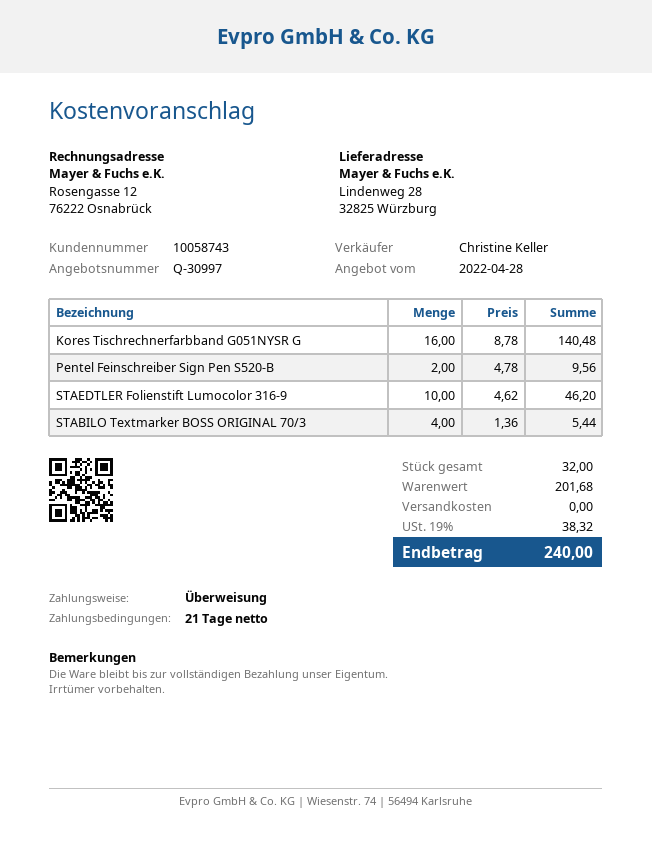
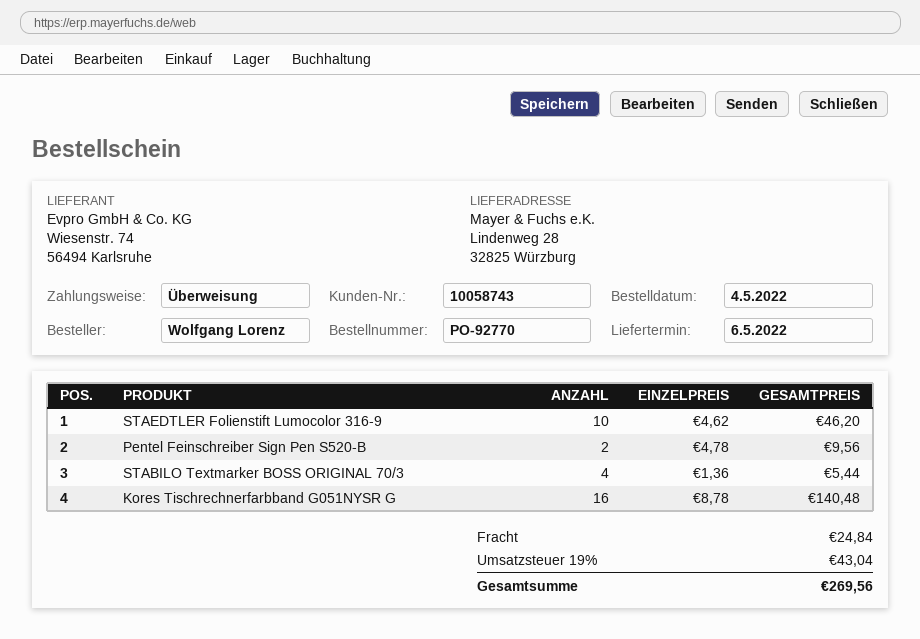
shipping: 0.00 -> 24.84
tax: 19% = 38.32 -> 19% = 43.04
total: 240.00 -> 269.56

